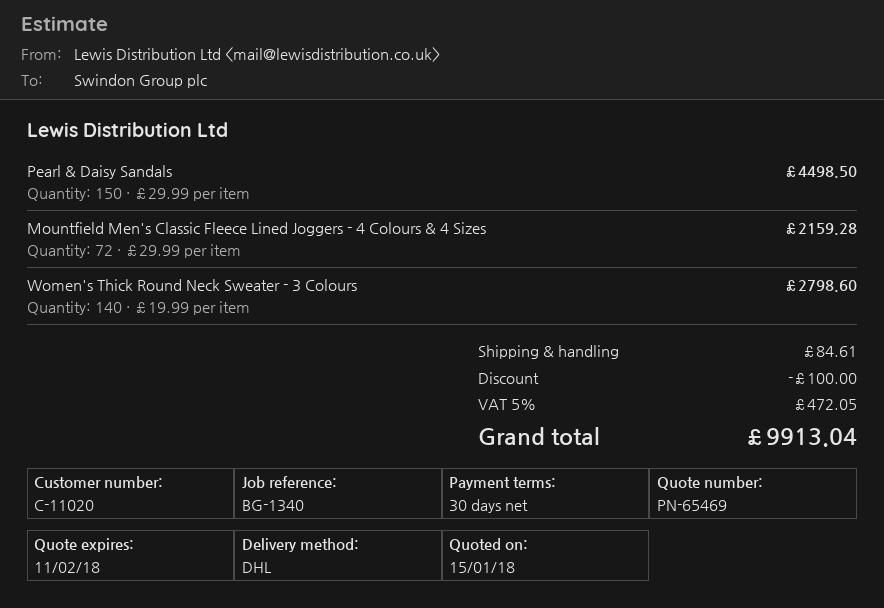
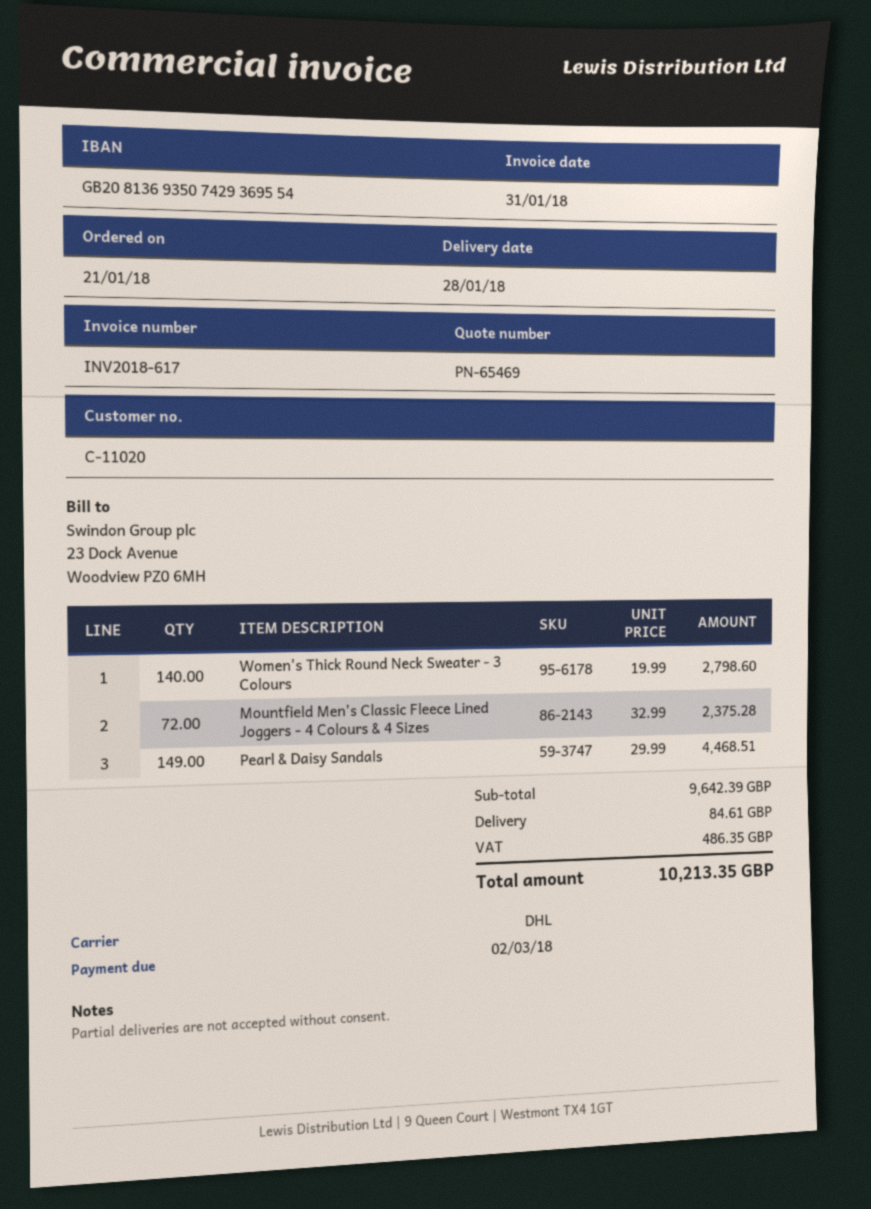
Pearl & Daisy Sandals: 150 x 29.99 = 4498.50 -> 149 x 29.99 = 4468.51
Mountfield Men's Classic Fleece Lined Joggers - 4 Colours & 4 Sizes: 72 x 29.99 = 2159.28 -> 72 x 32.99 = 2375.28
discount: 100.00 -> none
tax: 472.05 -> 486.35
total: 9913.04 -> 10213.35

